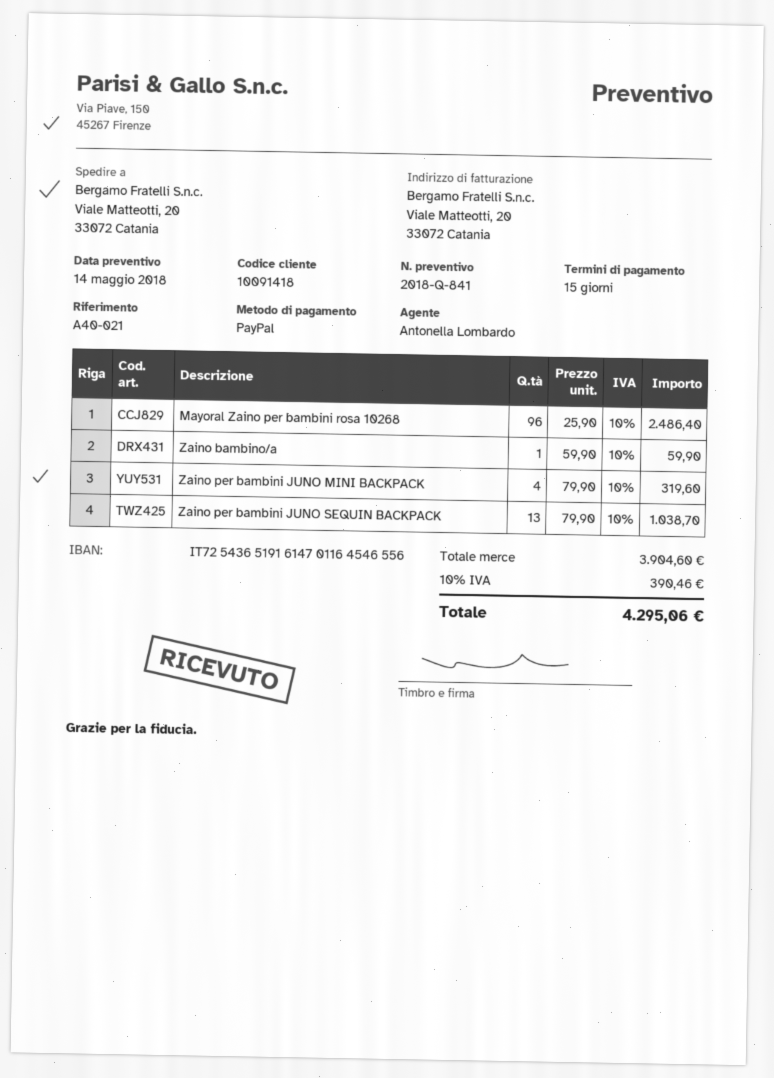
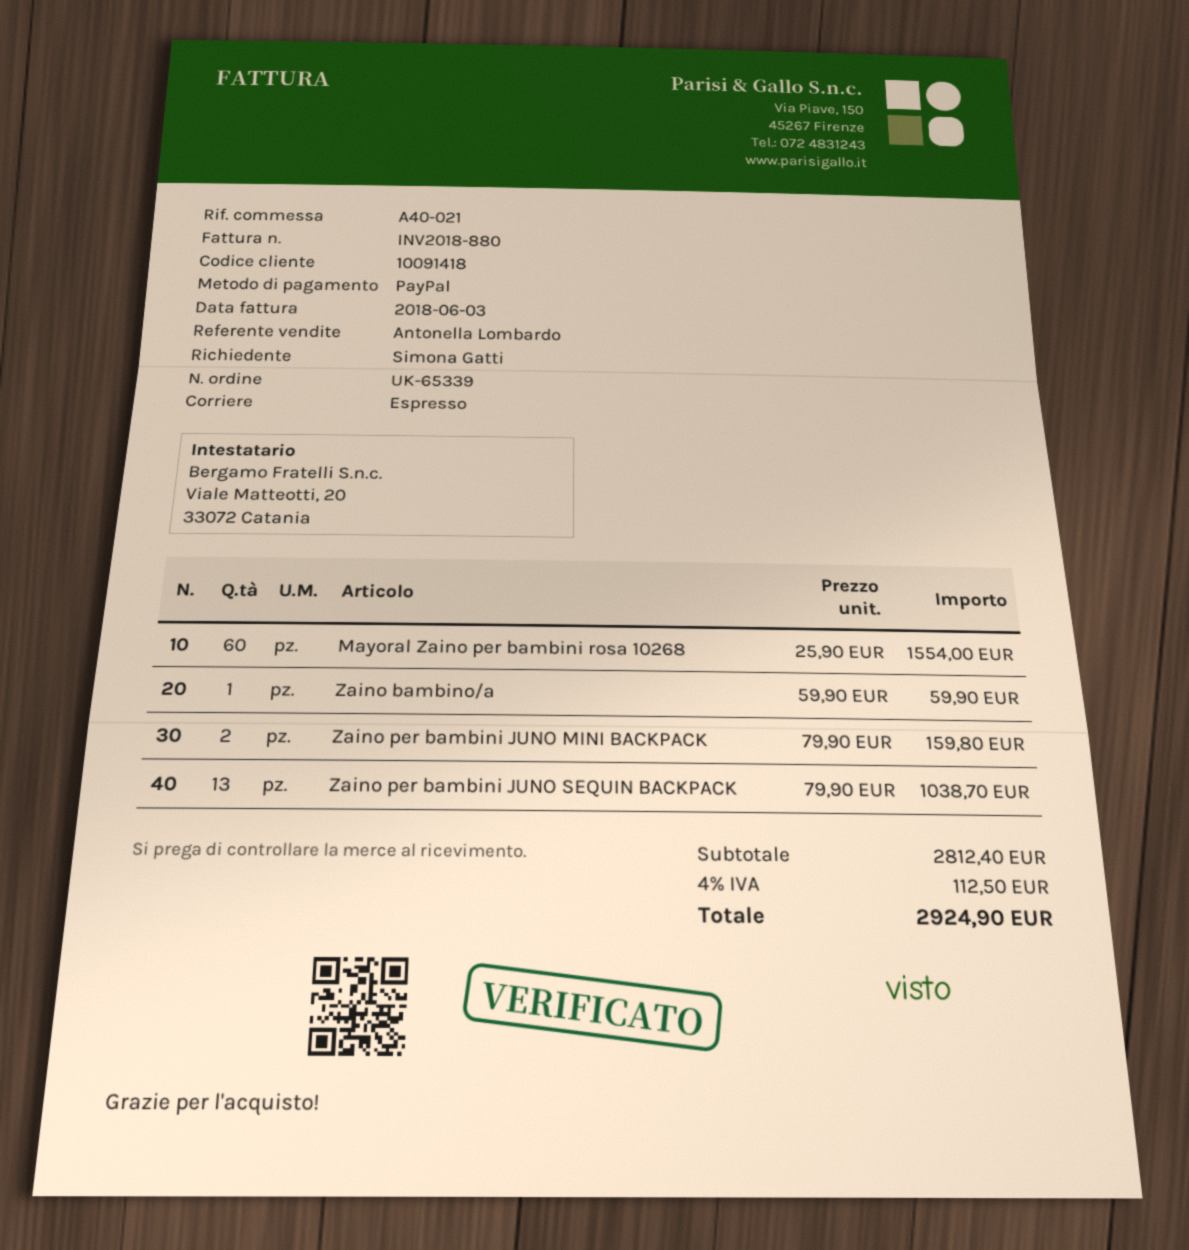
Mayoral Zaino per bambini rosa 10268: 96 x 25.90 = 2486.40 -> 60 x 25.90 = 1554.00
Zaino per bambini JUNO MINI BACKPACK: 4 x 79.90 = 319.60 -> 2 x 79.90 = 159.80
subtotal: 3904.60 -> 2812.40
tax: 10% = 390.46 -> 4% = 112.50
total: 4295.06 -> 2924.90

